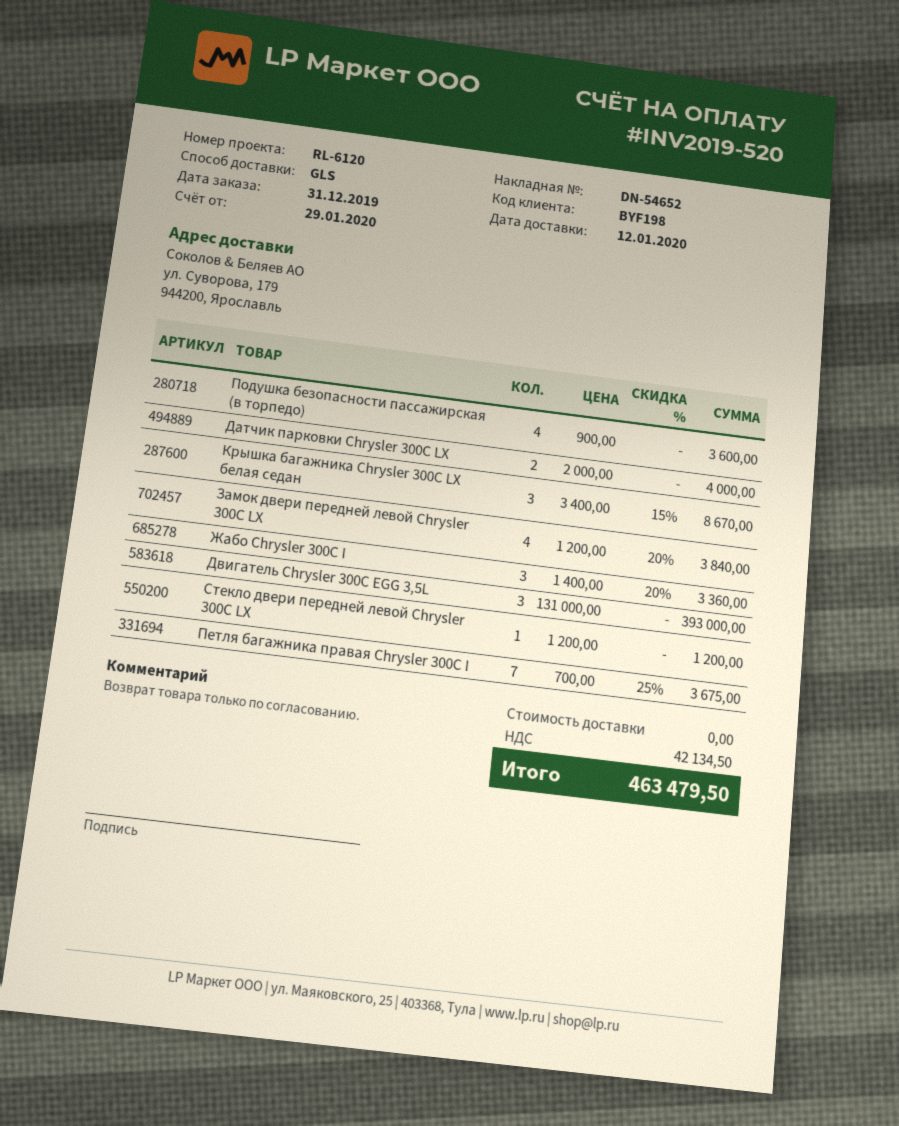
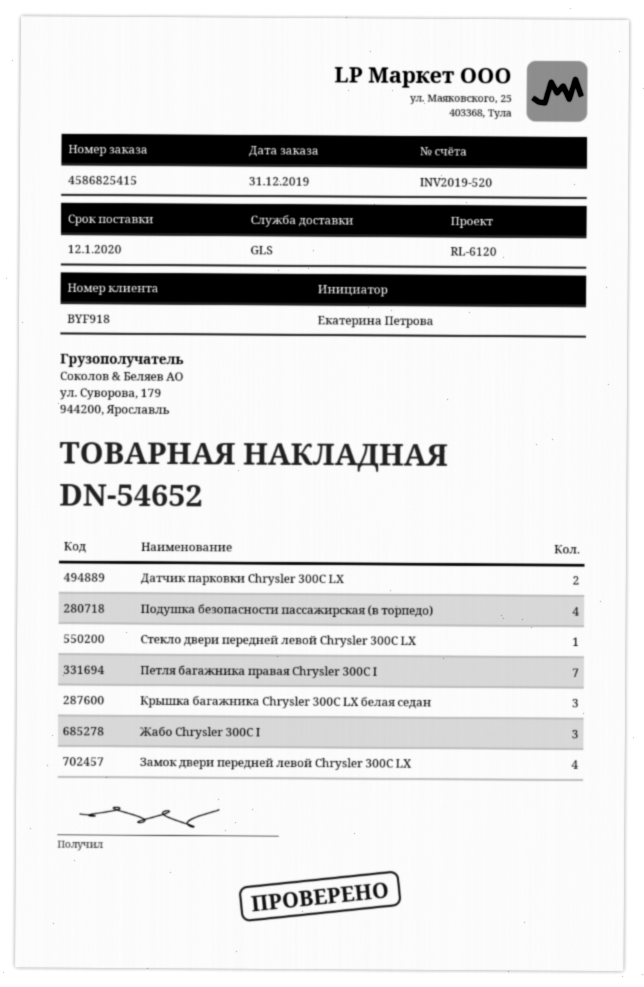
customer number: BYF198 -> BYF918
Двигатель Chrysler 300C EGG 3,5L: 3 -> none

